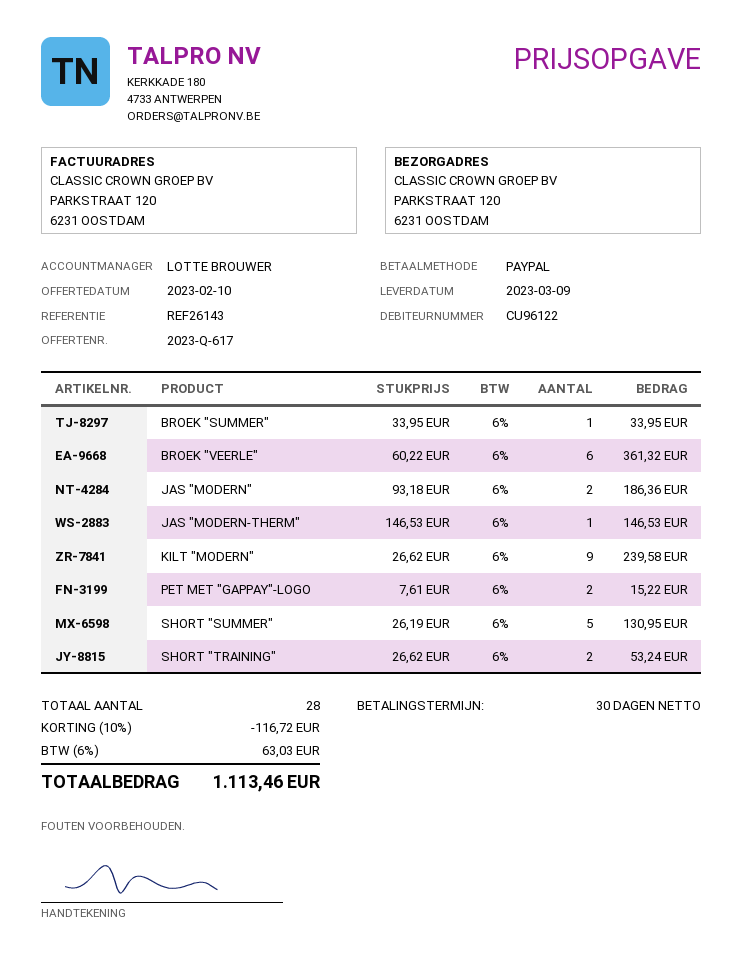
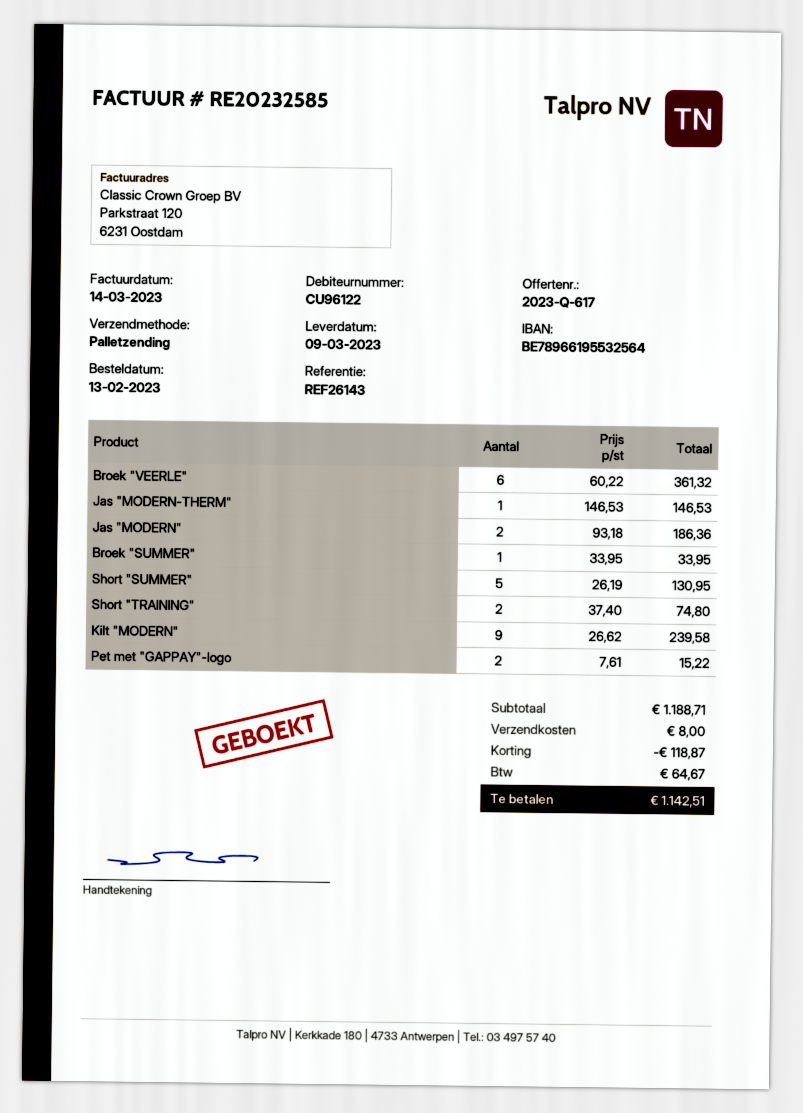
SHORT "TRAINING": 2 x 26.62 = 53.24 -> 2 x 37.40 = 74.80
discount: 116.72 -> 118.87
shipping: none -> 8.00
tax: 63.03 -> 64.67
total: 1113.46 -> 1142.51

